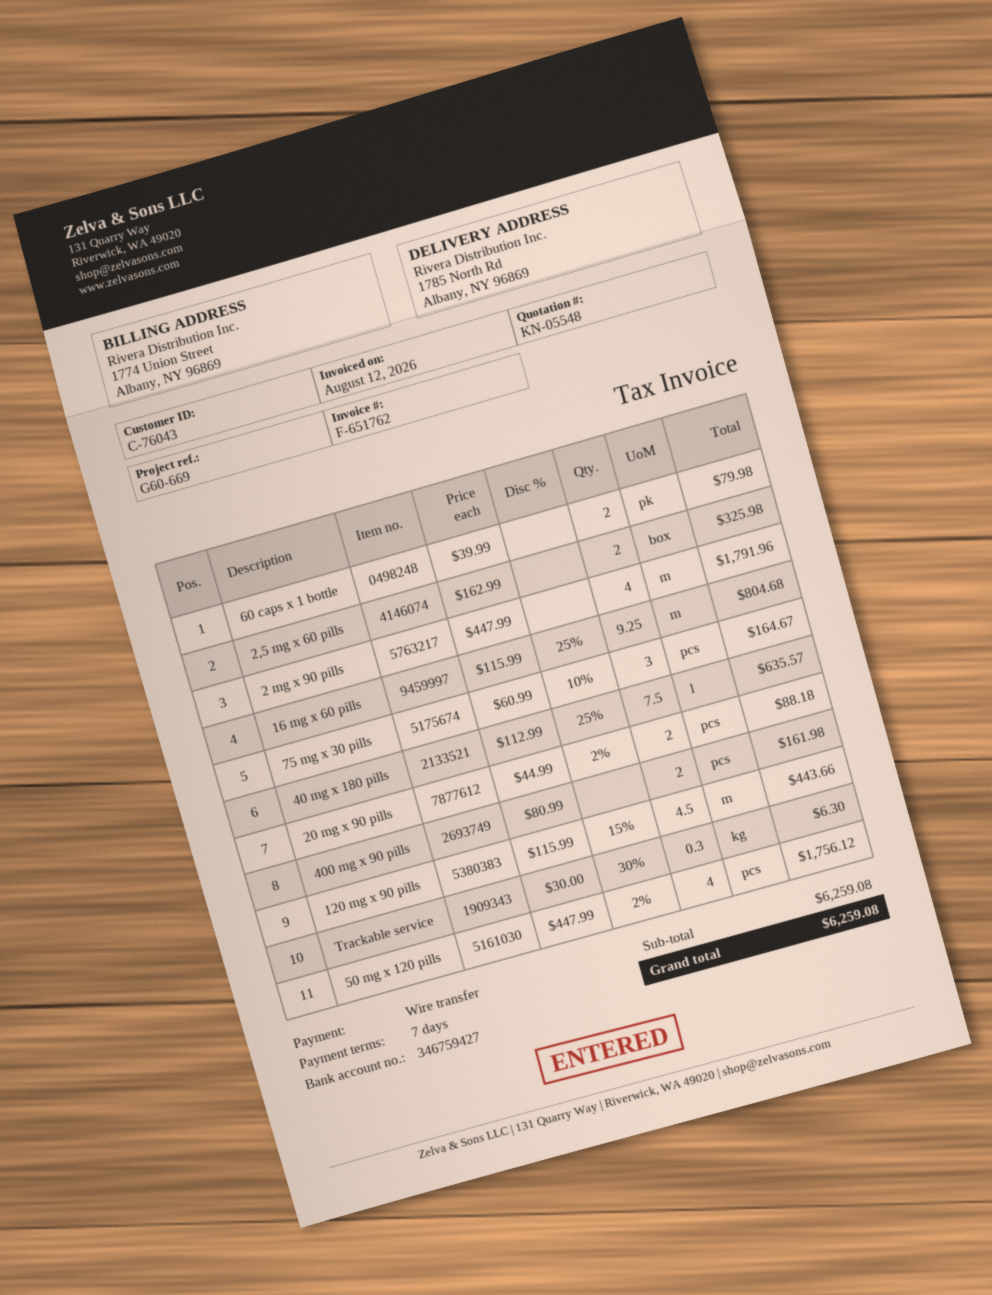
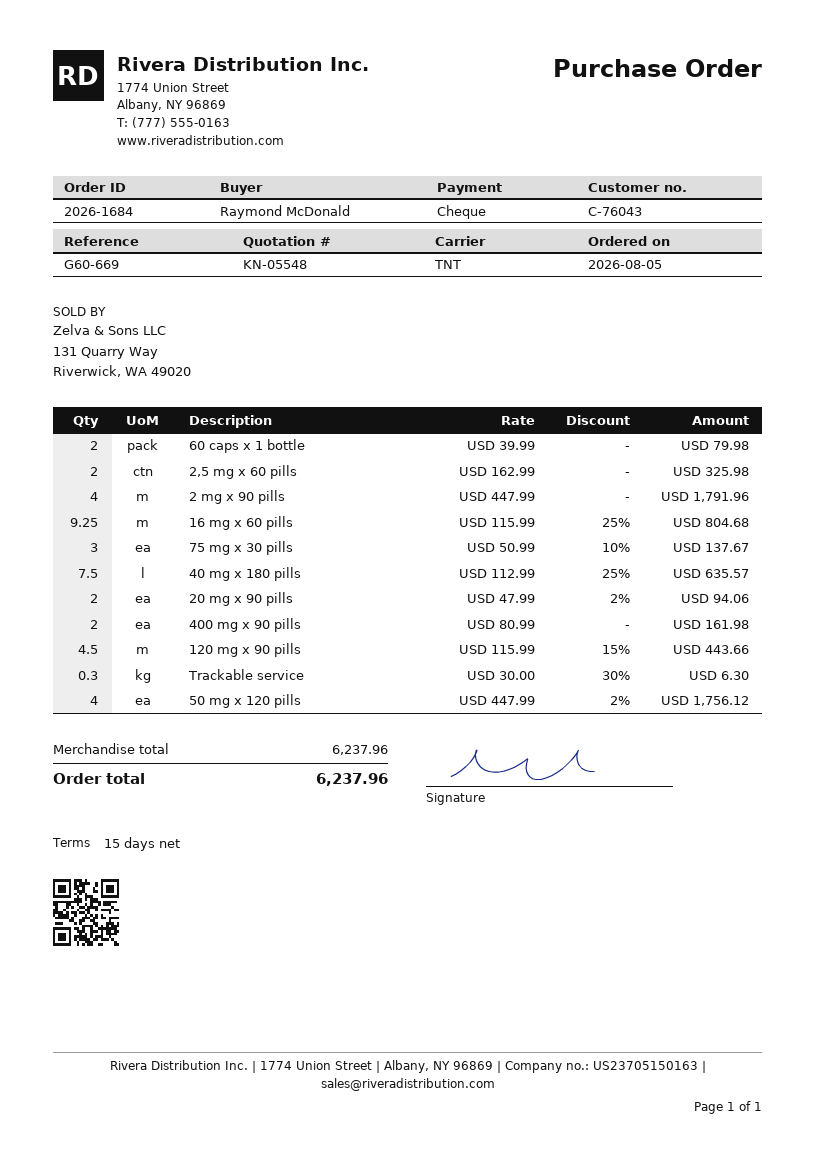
payment terms: 7 days -> 15 days
payment method: bank transfer -> cheque
75 mg x 30 pills: 3 x 60.99 - 10% = 164.67 -> 3 x 50.99 - 10% = 137.67
20 mg x 90 pills: 2 x 44.99 - 2% = 88.18 -> 2 x 47.99 - 2% = 94.06
subtotal: 6259.08 -> 6237.96
total: 6259.08 -> 6237.96

